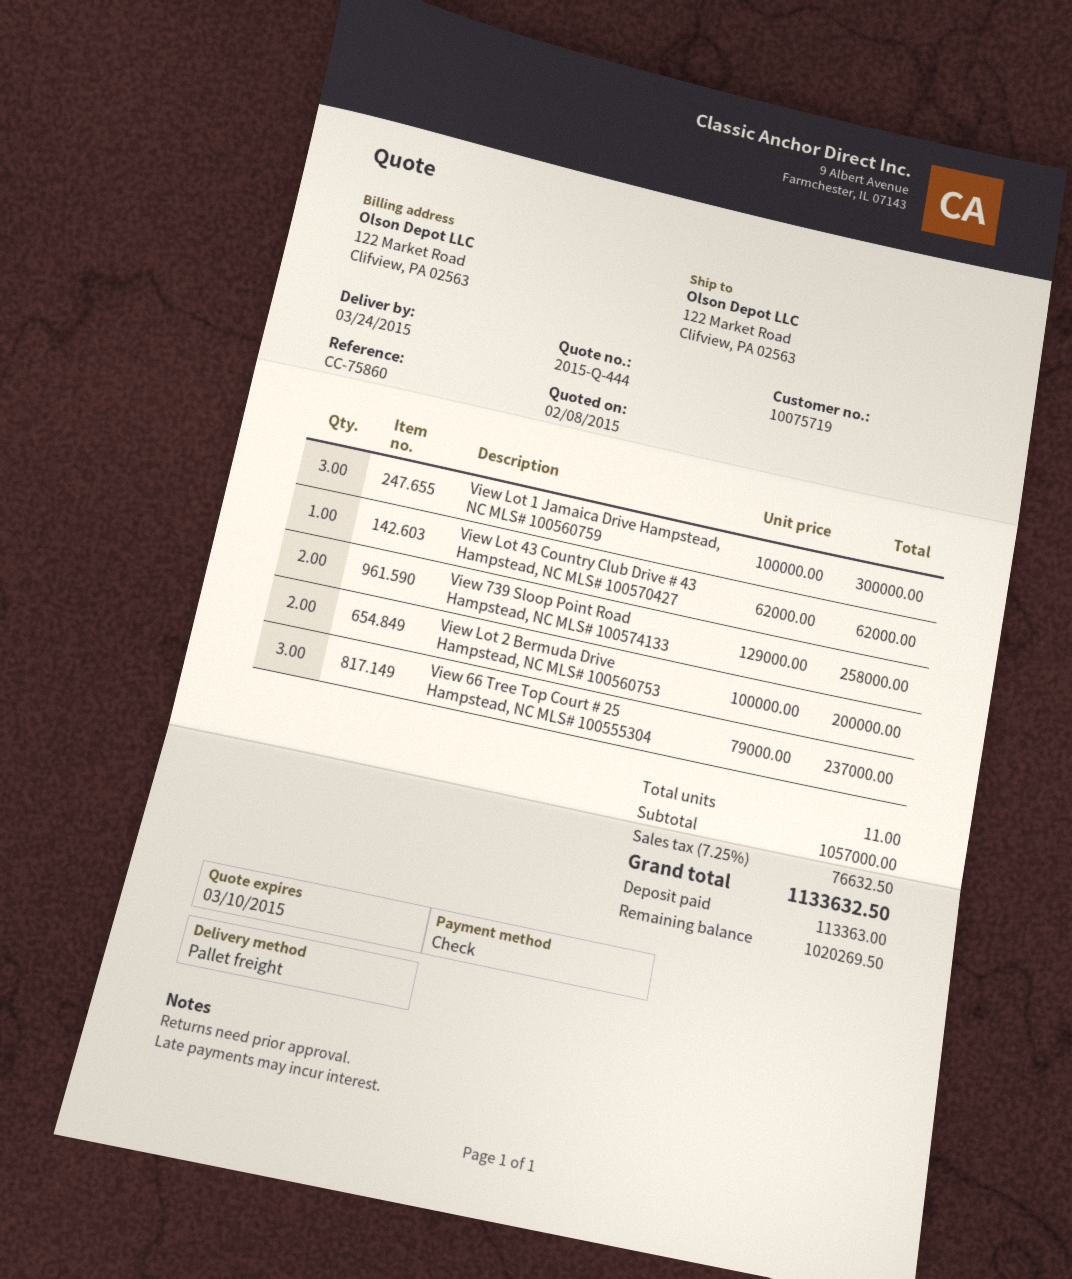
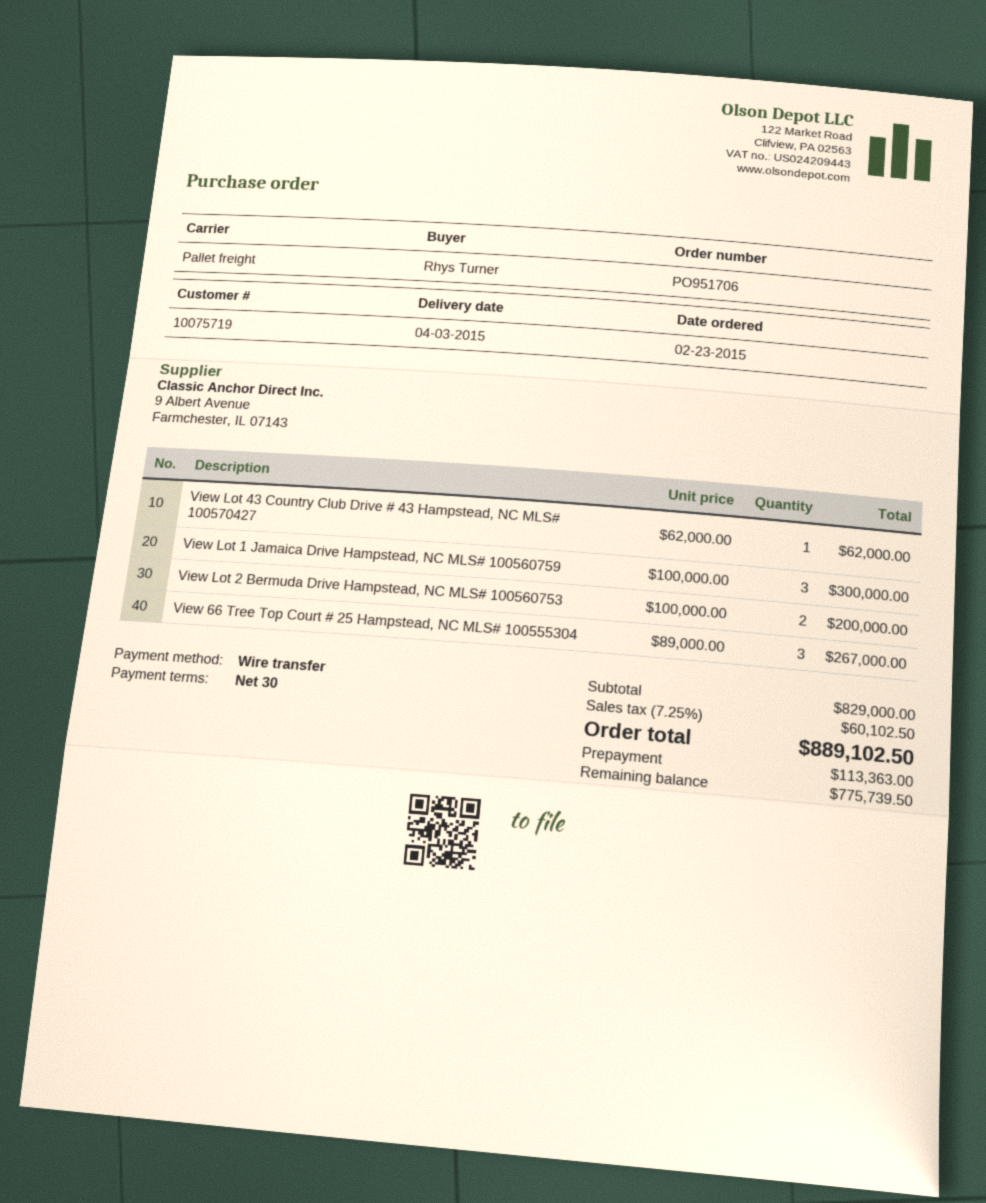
delivery date: 2015-03-24 -> 2015-04-03
payment method: cheque -> bank transfer
View 739 Sloop Point Road Hampstead, NC MLS# 100574133: 2 x 129000.00 = 258000.00 -> none
View 66 Tree Top Court # 25 Hampstead, NC MLS# 100555304: 3 x 79000.00 = 237000.00 -> 3 x 89000.00 = 267000.00
subtotal: 1057000.00 -> 829000.00
tax: 7.25% = 76632.50 -> 7.25% = 60102.50
total: 1133632.50 -> 889102.50
balance: 1020269.50 -> 775739.50

